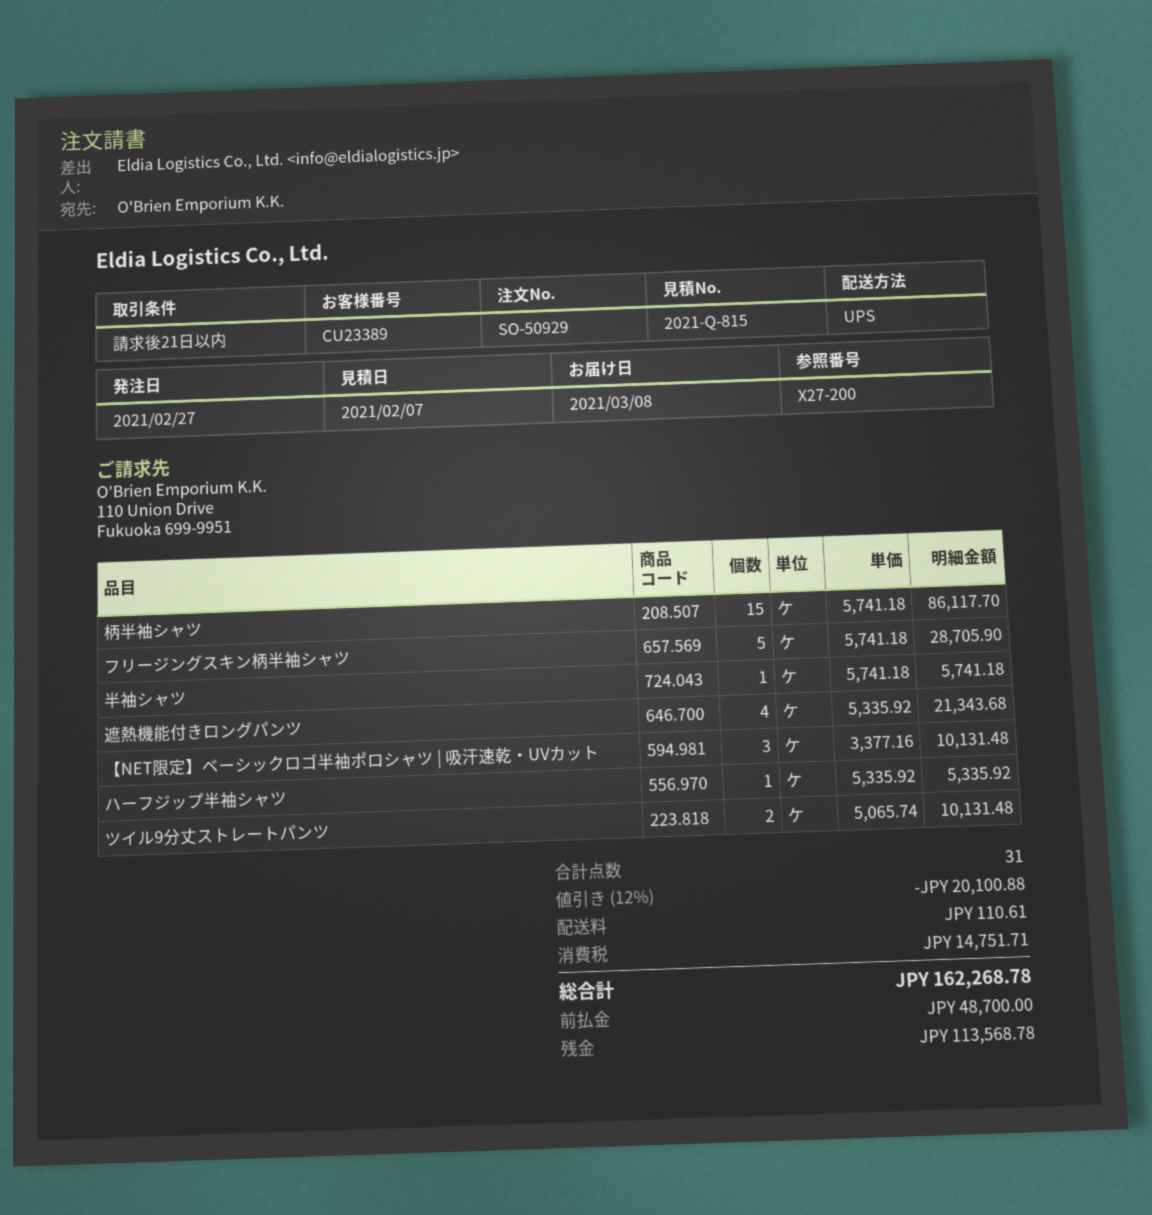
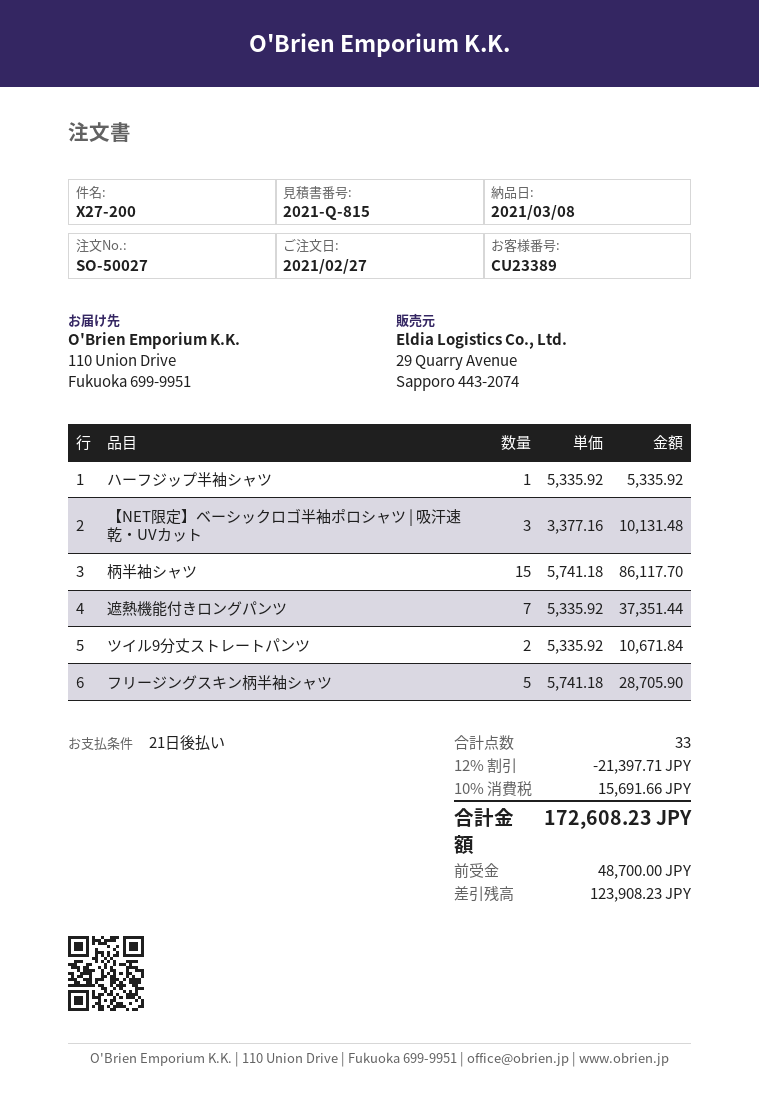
order number: SO-50929 -> SO-50027
半袖シャツ: 1 x 5741.18 = 5741.18 -> none
遮熱機能付きロングパンツ: 4 x 5335.92 = 21343.68 -> 7 x 5335.92 = 37351.44
ツイル9分丈ストレートパンツ: 2 x 5065.74 = 10131.48 -> 2 x 5335.92 = 10671.84
total quantity: 31 -> 33
discount: 12% = 20100.88 -> 12% = 21397.71
shipping: 110.61 -> none
tax: 14751.71 -> 15691.66
total: 162268.78 -> 172608.23
balance: 113568.78 -> 123908.23

